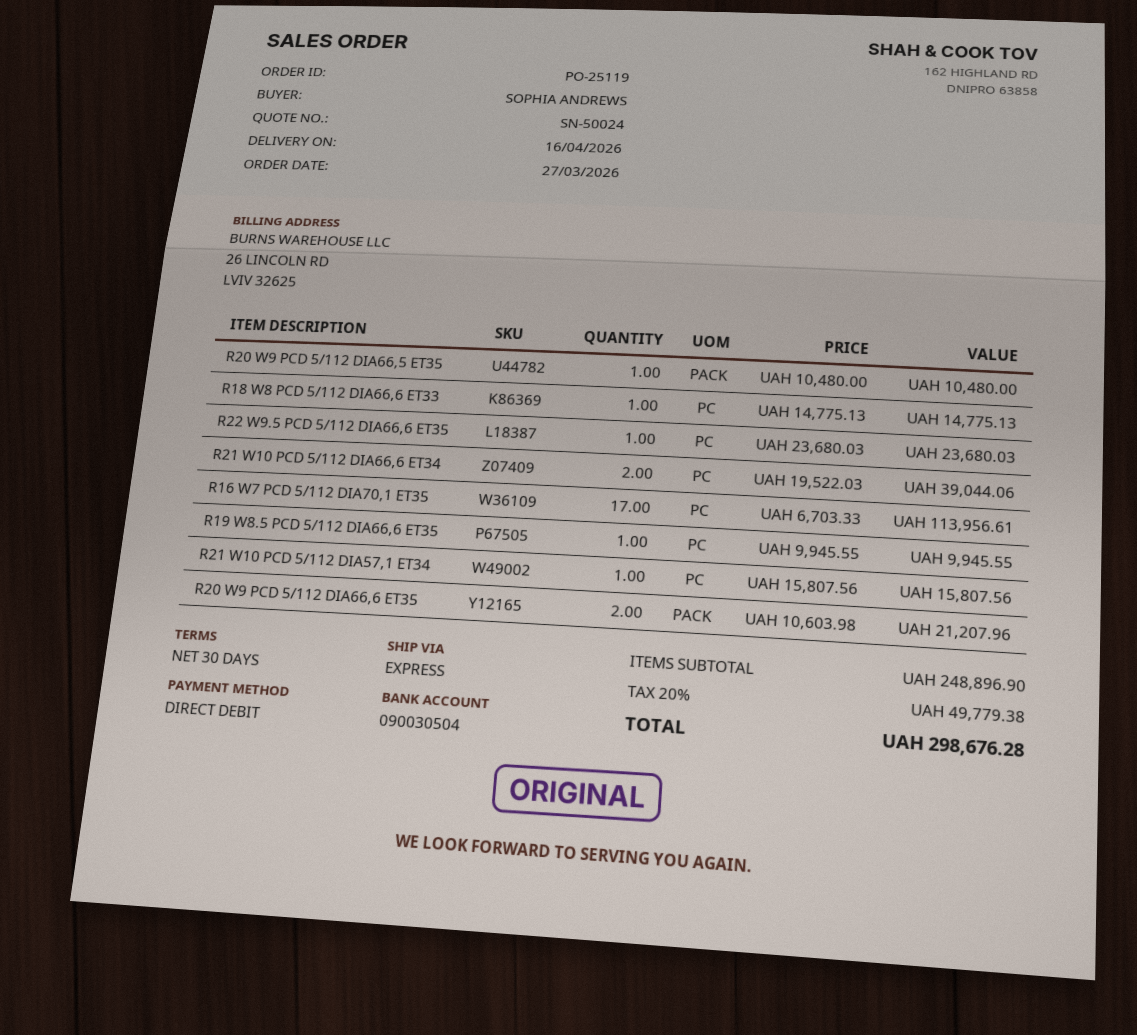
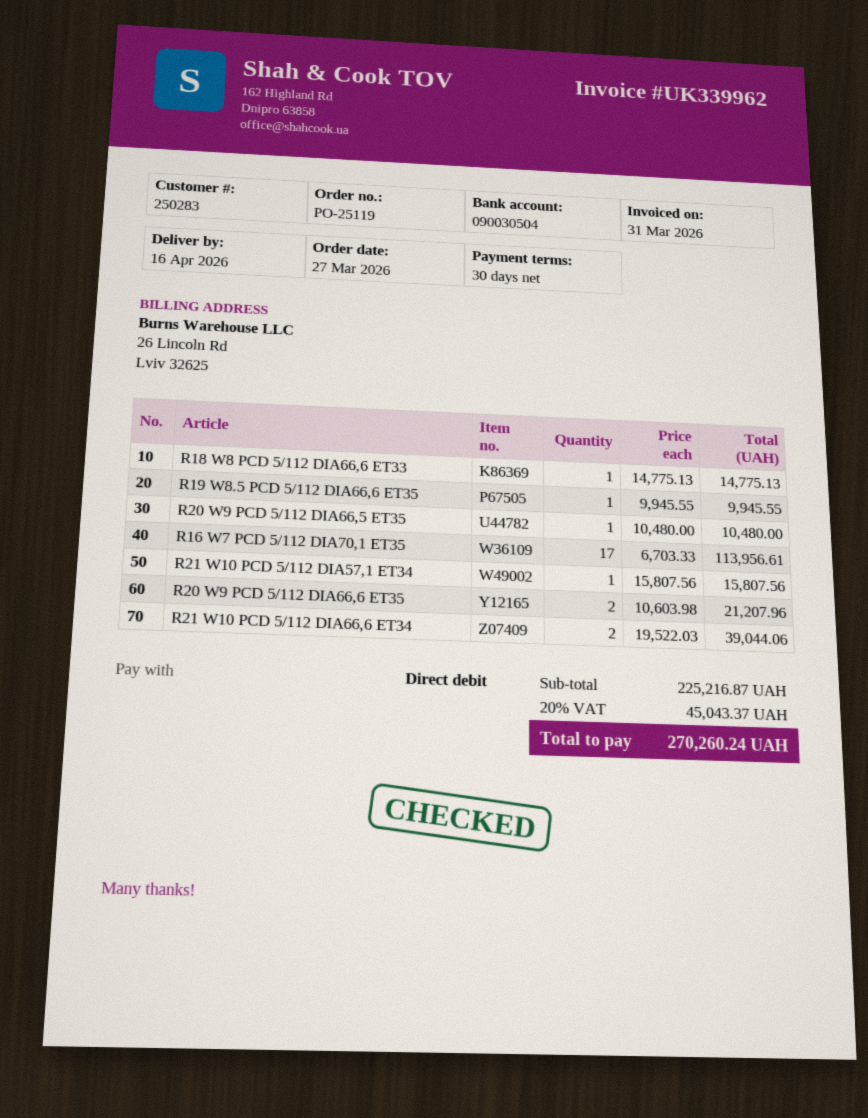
R22 W9.5 PCD 5/112 DIA66,6 ET35: 1 x 23680.03 = 23680.03 -> none
subtotal: 248896.90 -> 225216.87
tax: 20% = 49779.38 -> 20% = 45043.37
total: 298676.28 -> 270260.24

